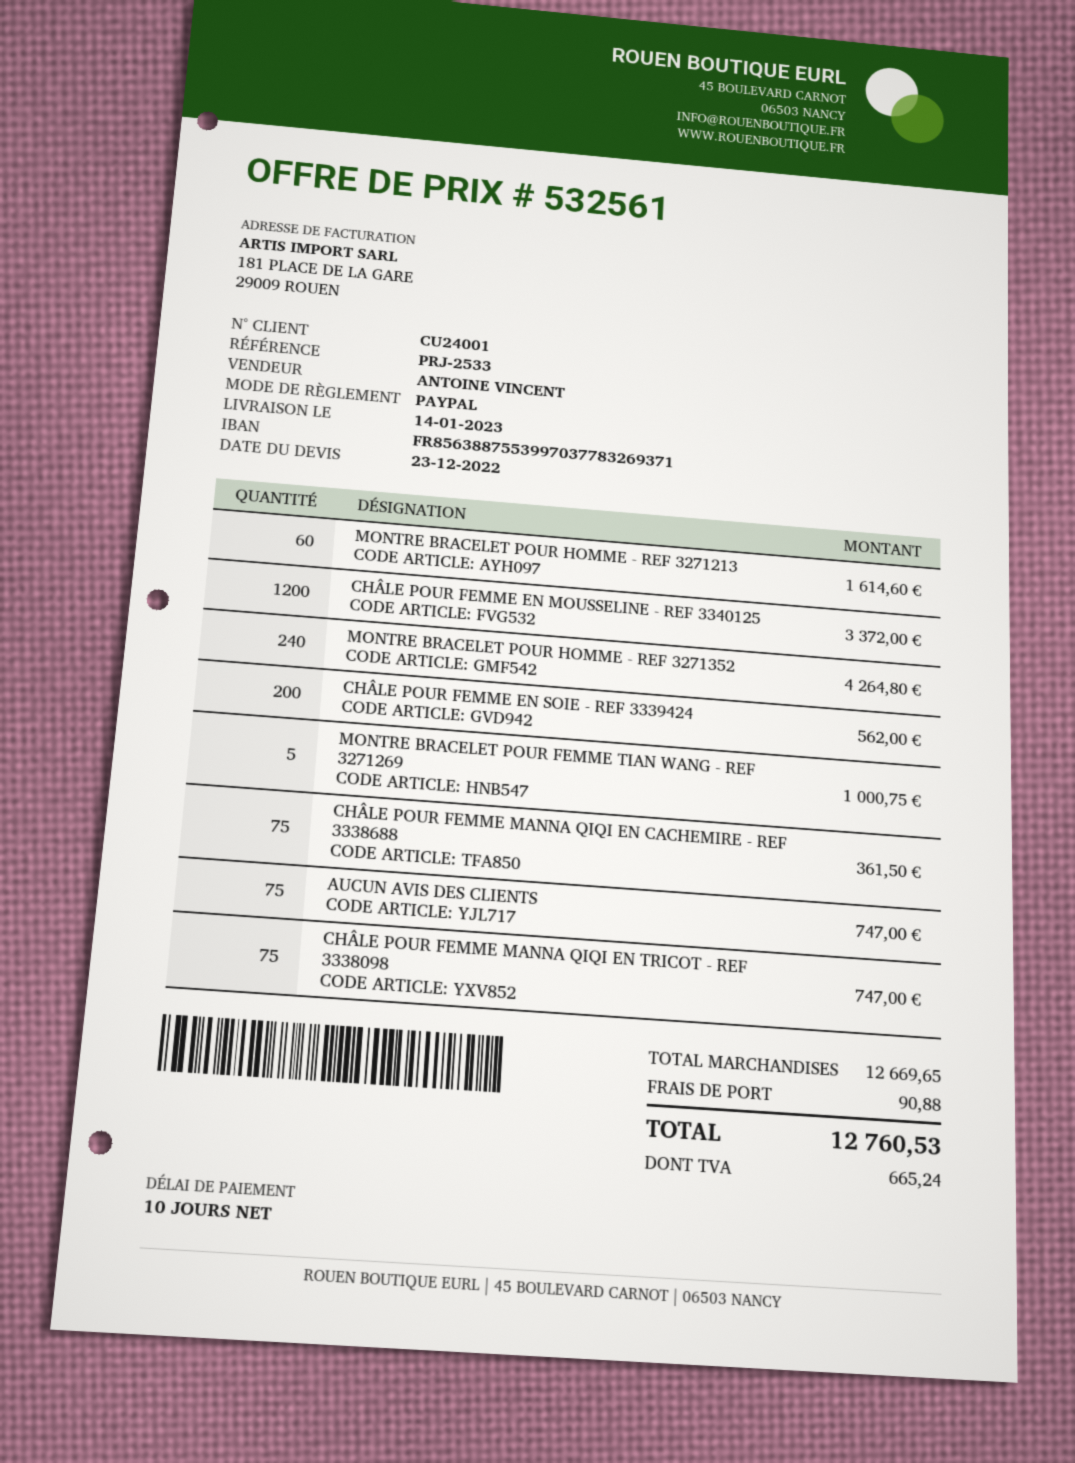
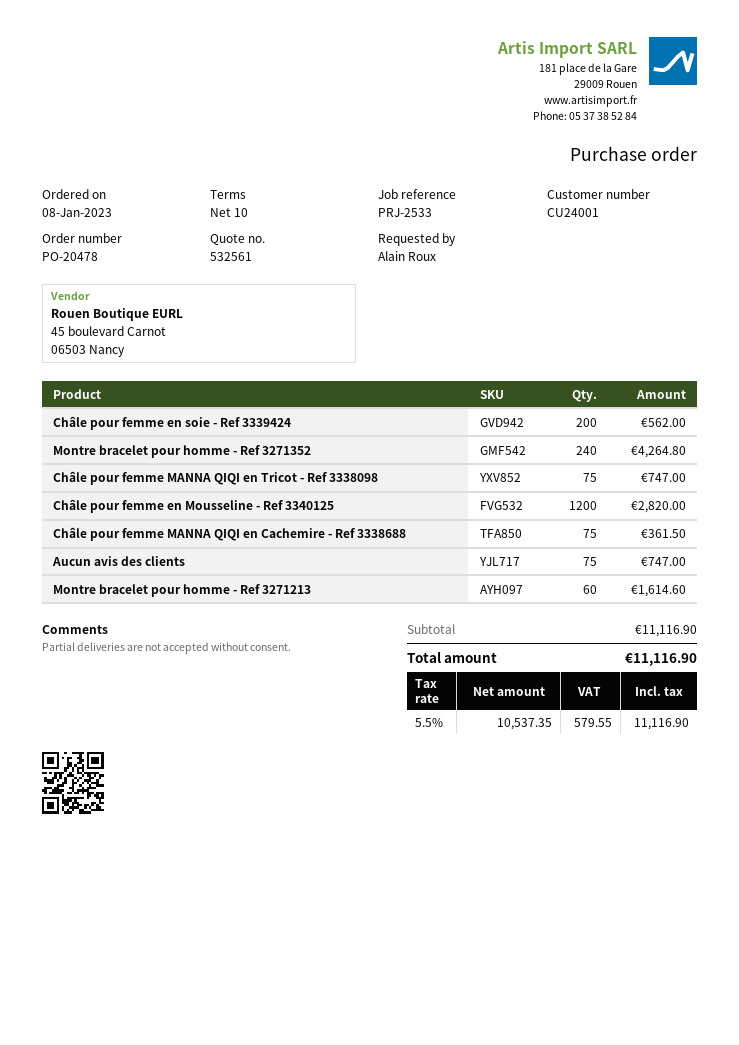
CHÂLE POUR FEMME EN MOUSSELINE - REF 3340125: 1200 for 3372.00 -> 1200 for 2820.00
MONTRE BRACELET POUR FEMME TIAN WANG - REF 3271269: 5 for 1000.75 -> none
subtotal: 12669.65 -> 11116.90
shipping: 90.88 -> none
tax: 665.24 -> 579.55
total: 12760.53 -> 11116.90

